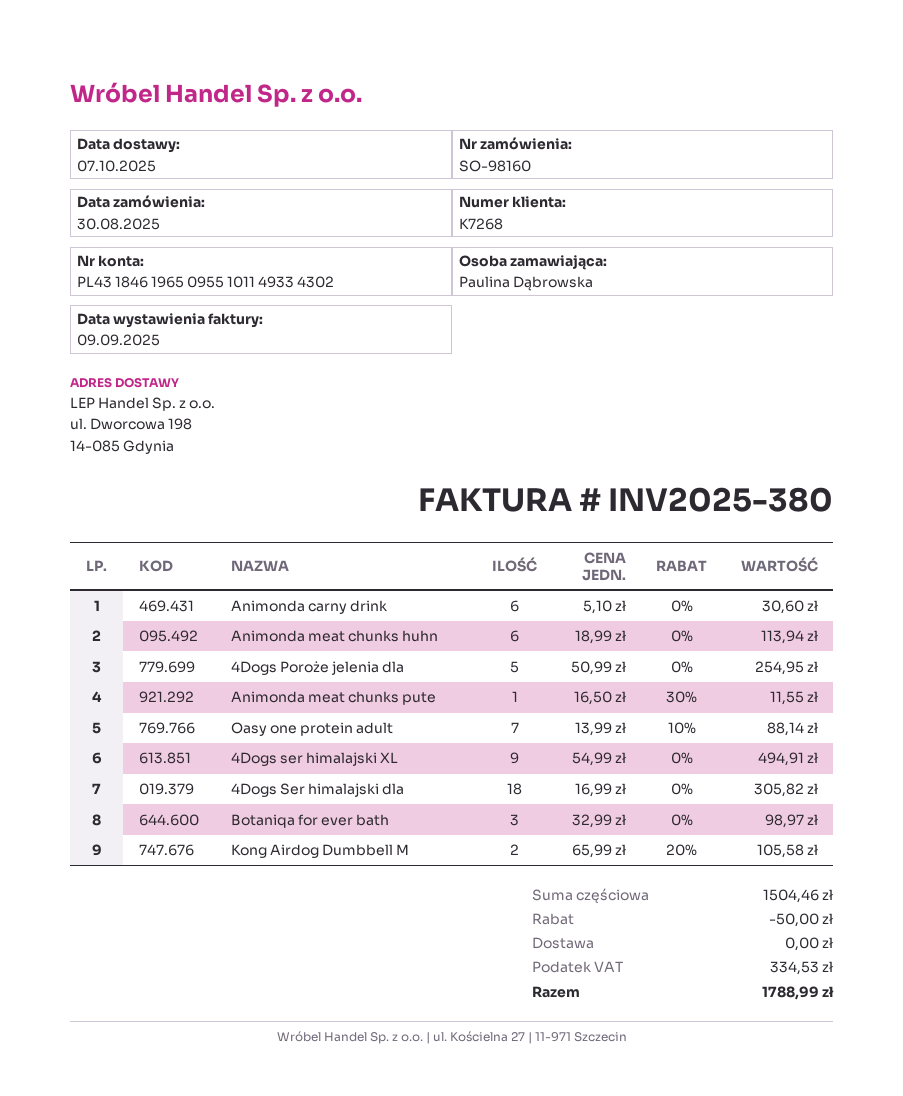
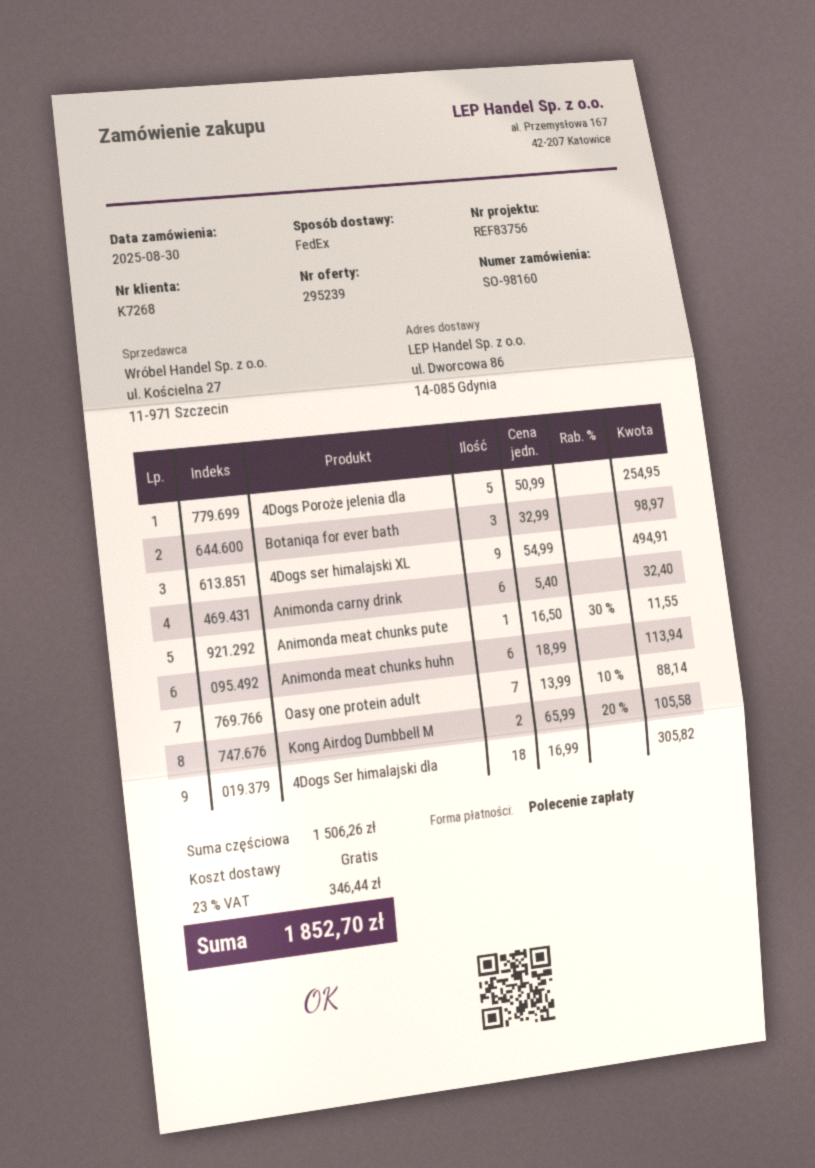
ship to: ul. Dworcowa 198, 14-085 Gdynia -> ul. Dworcowa 86, 14-085 Gdynia
Animonda carny drink: 6 x 5.10 = 30.60 -> 6 x 5.40 = 32.40
subtotal: 1504.46 -> 1506.26
discount: 50.00 -> none
tax: 334.53 -> 346.44
total: 1788.99 -> 1852.70

